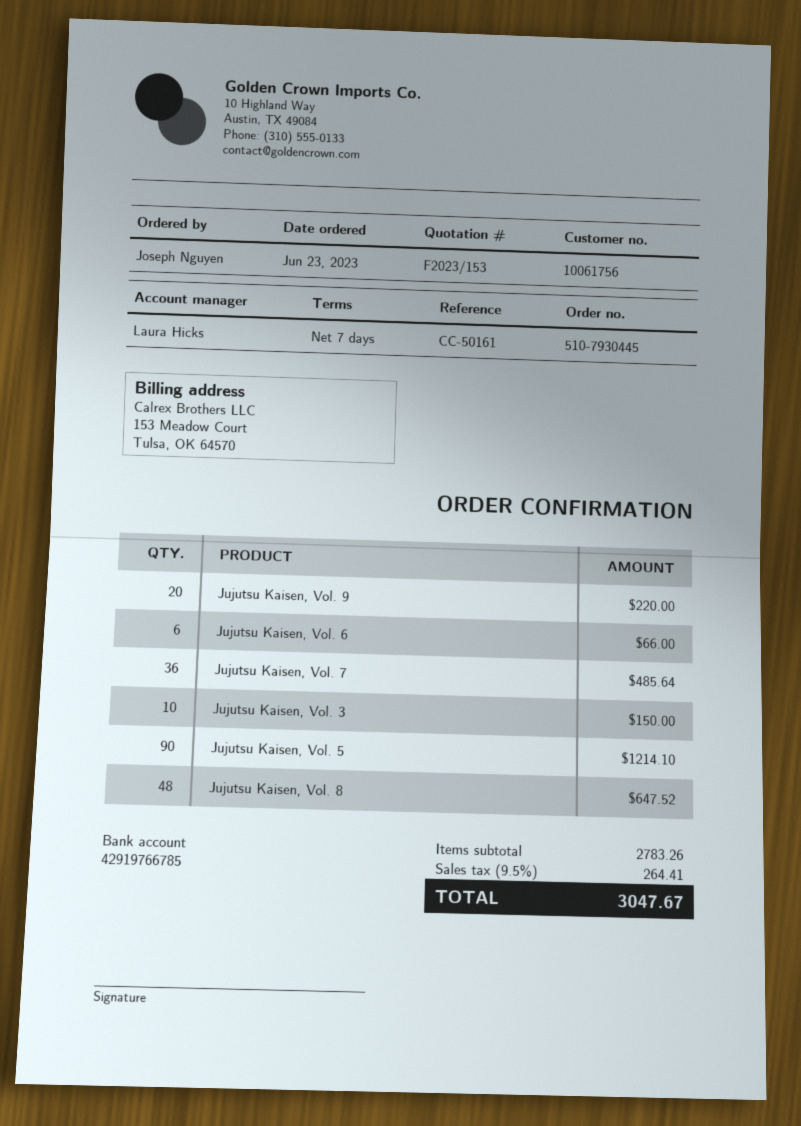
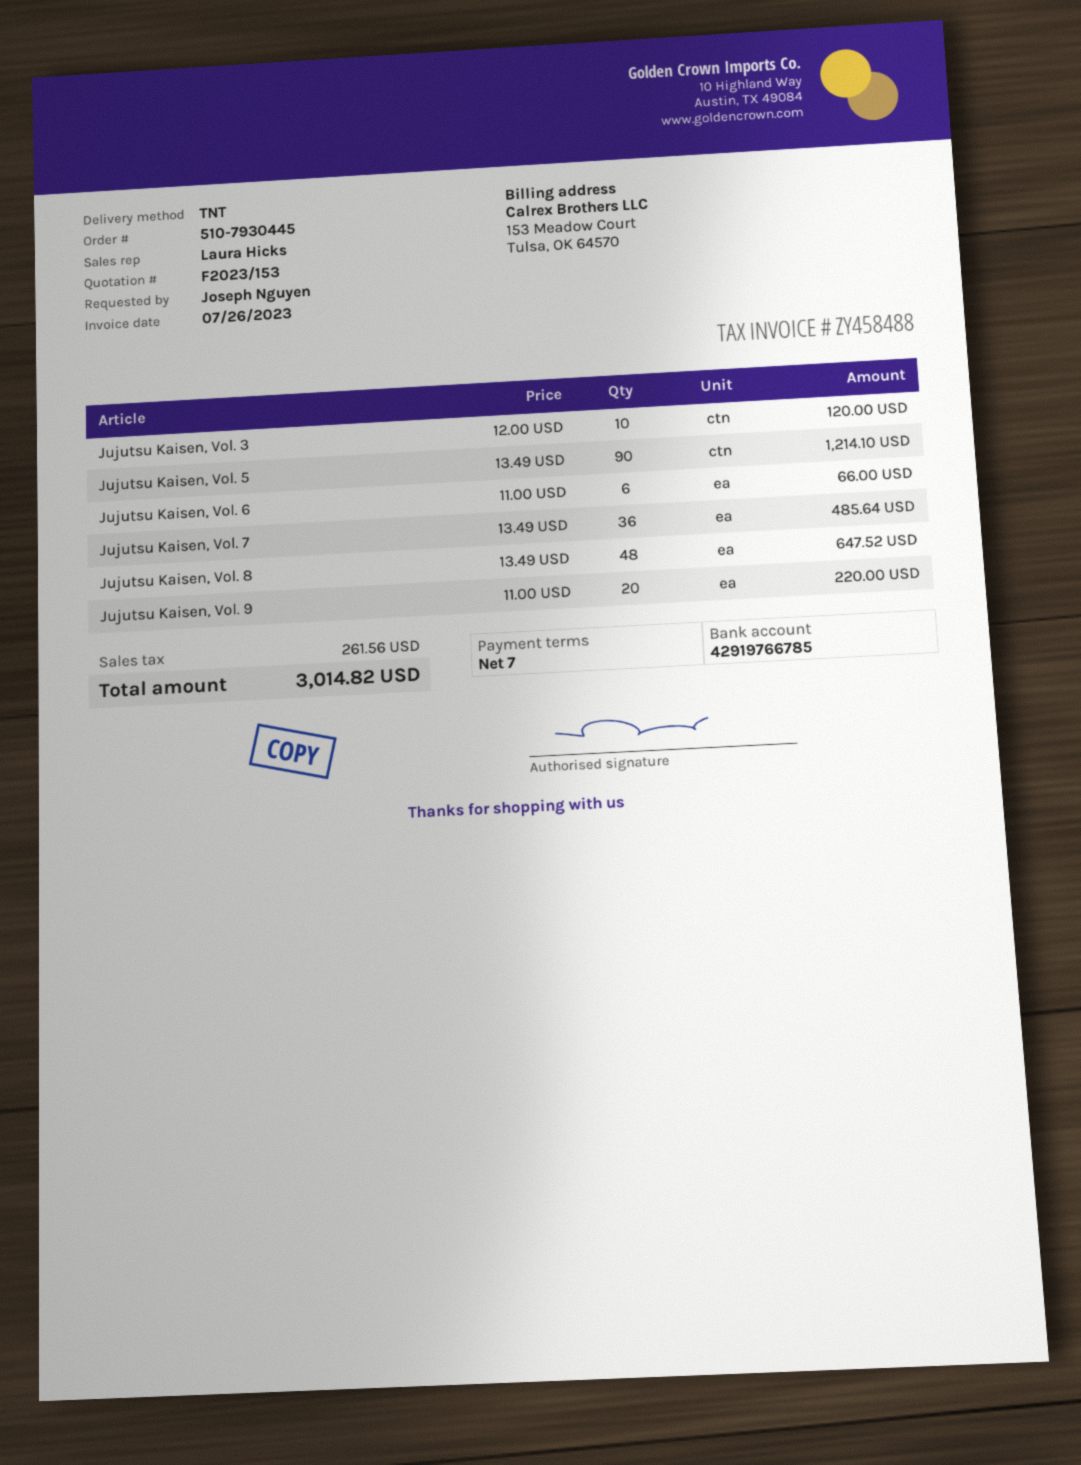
Jujutsu Kaisen, Vol. 3: 10 for 150.00 -> 10 for 120.00
tax: 264.41 -> 261.56
total: 3047.67 -> 3014.82

